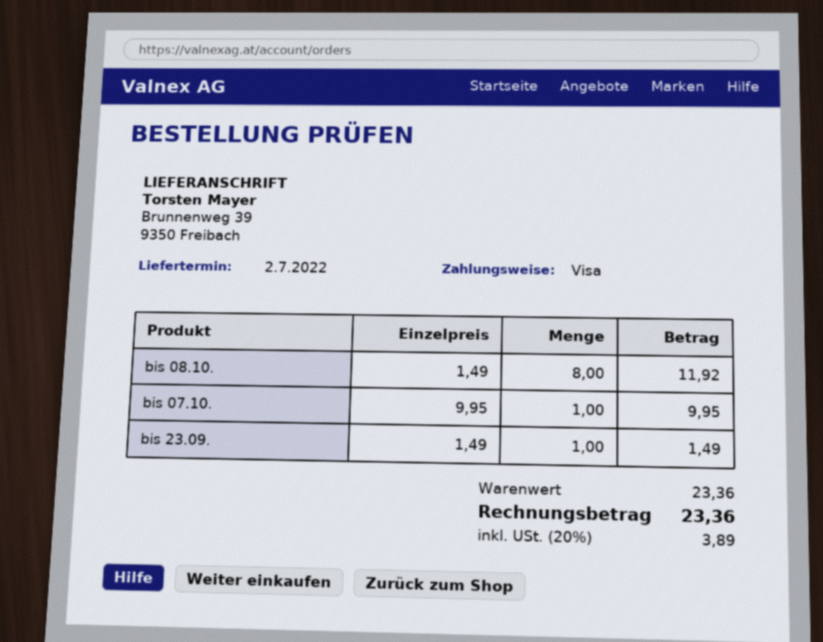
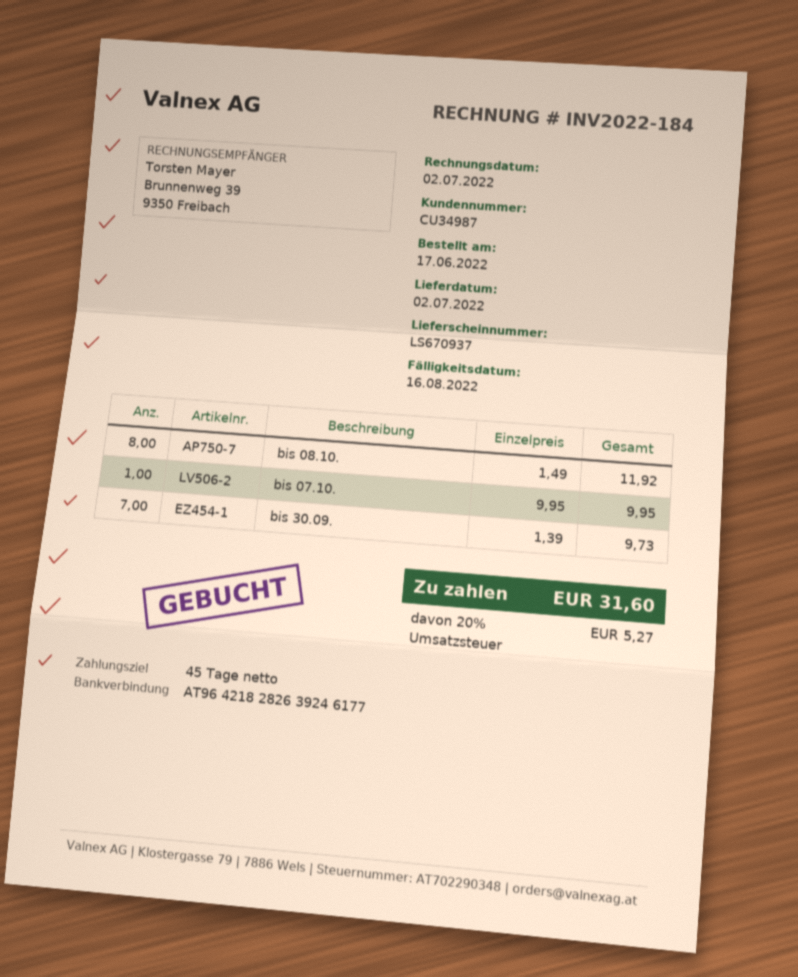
bis 23.09.: 1 x 1.49 = 1.49 -> none
bis 30.09.: none -> 7 x 1.39 = 9.73
tax: 20% = 3.89 -> 20% = 5.27
total: 23.36 -> 31.60

